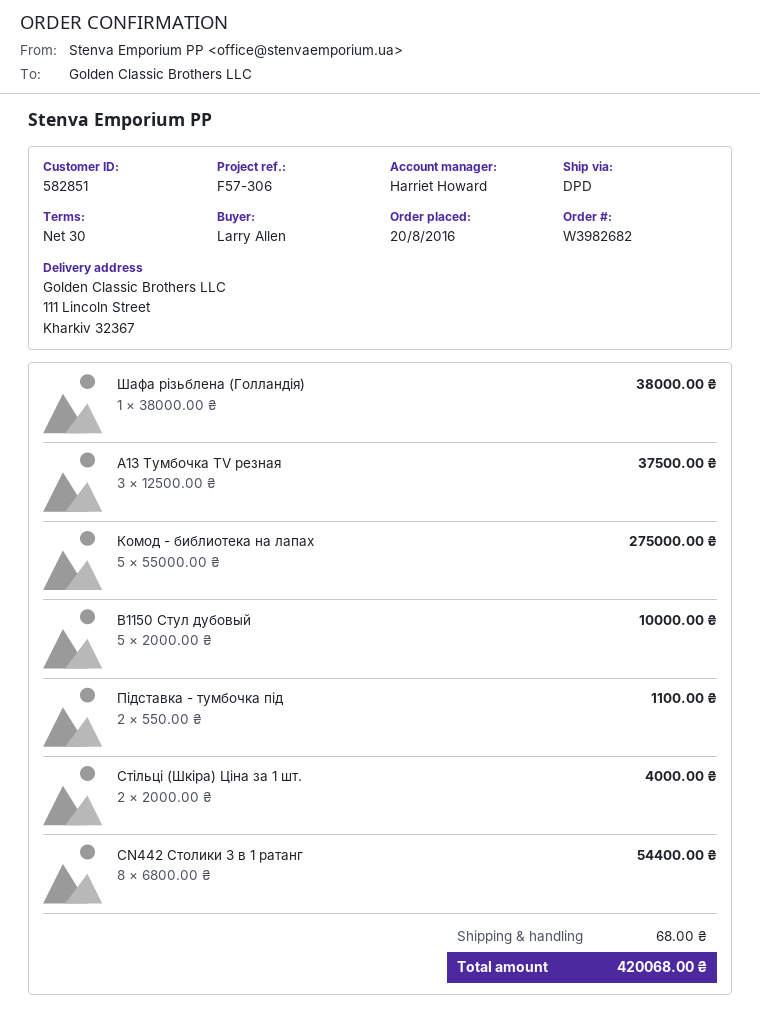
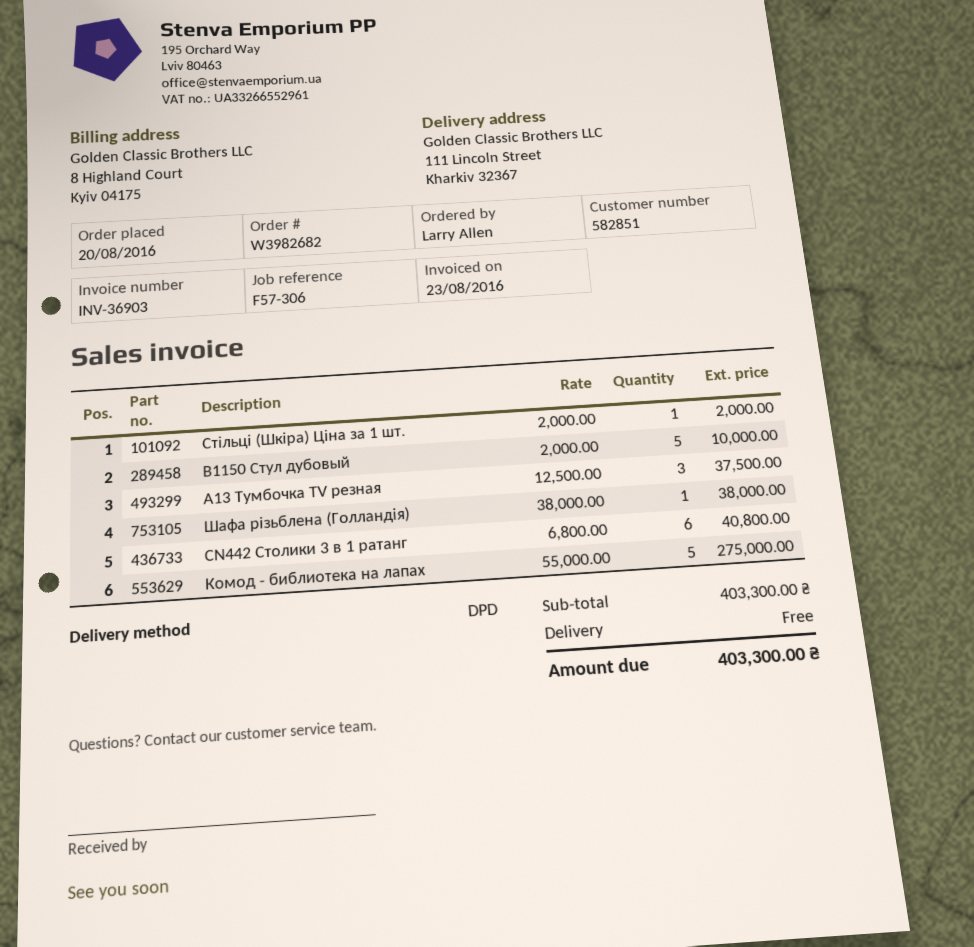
Підставка - тумбочка під: 2 x 550.00 = 1100.00 -> none
Стільці (Шкіра) Ціна за 1 шт.: 2 x 2000.00 = 4000.00 -> 1 x 2000.00 = 2000.00
CN442 Столики 3 в 1 ратанг: 8 x 6800.00 = 54400.00 -> 6 x 6800.00 = 40800.00
shipping: 68.00 -> 0.00
total: 420068.00 -> 403300.00

